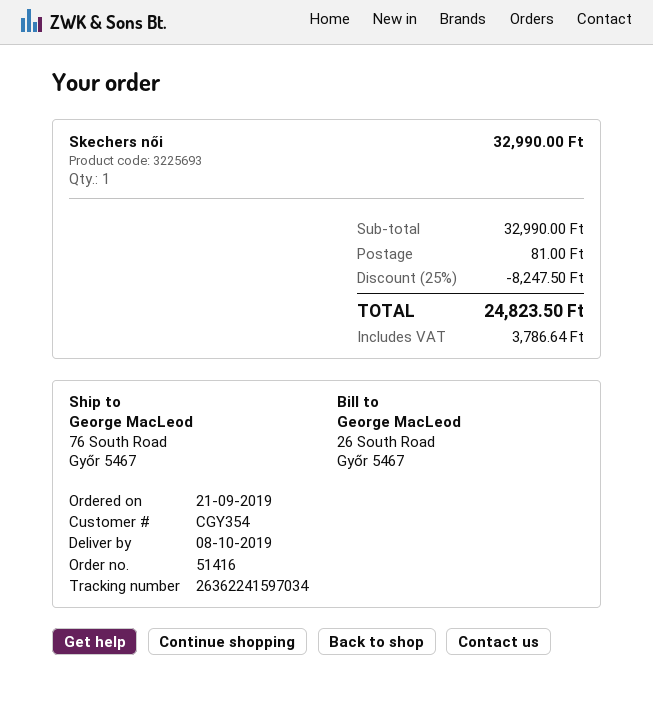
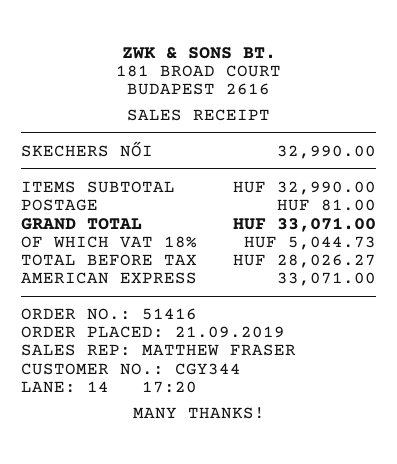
customer number: CGY354 -> CGY344
discount: 25% = 8247.50 -> none
tax: 3786.64 -> 5044.73
total: 24823.50 -> 33071.00

